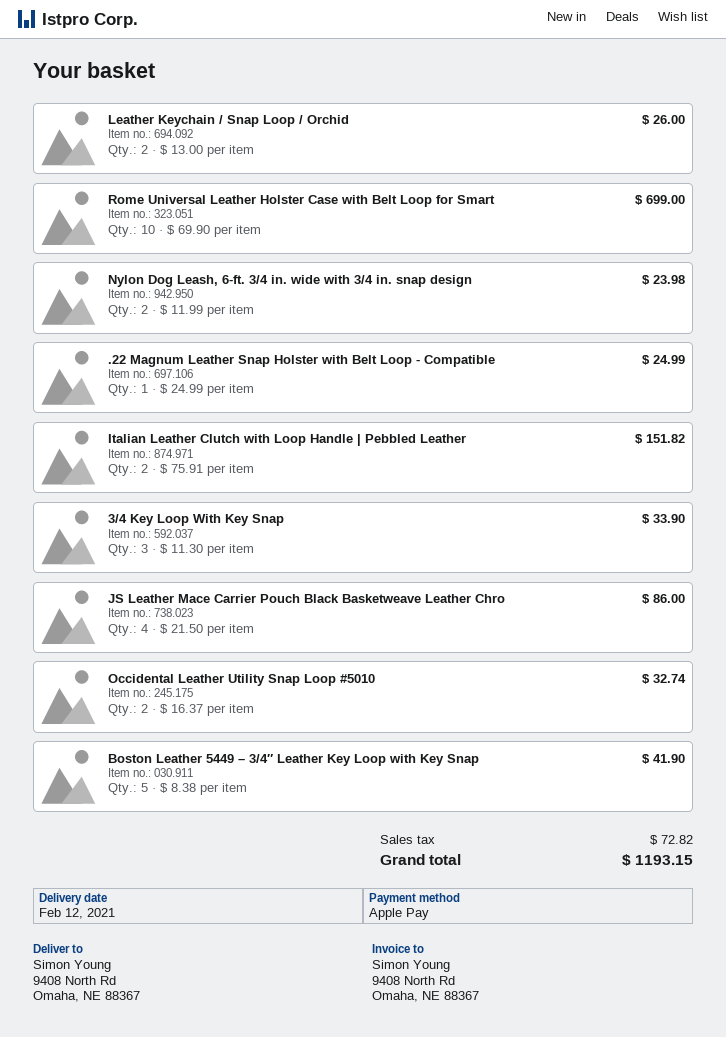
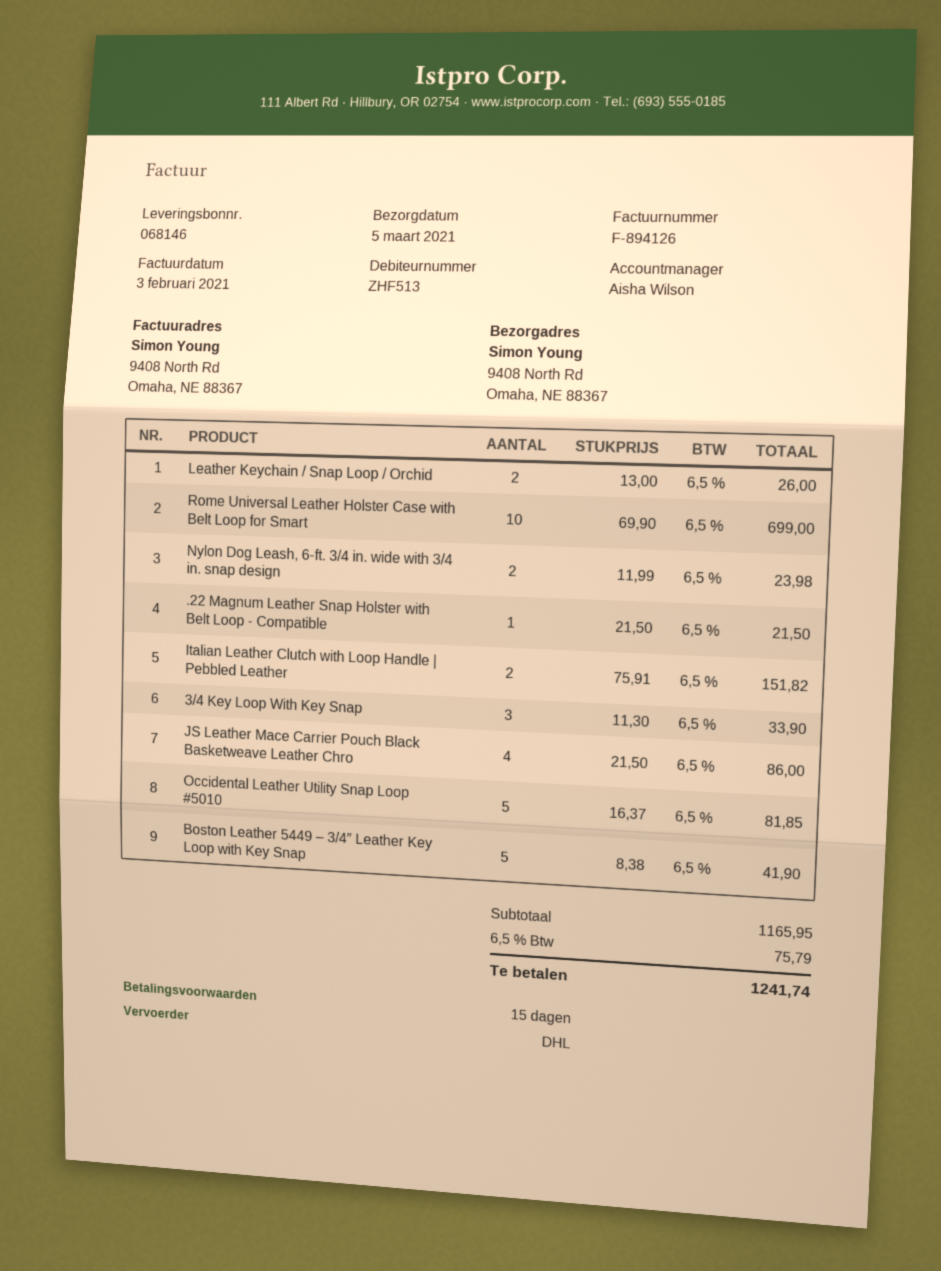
delivery date: 2021-02-12 -> 2021-03-05
.22 Magnum Leather Snap Holster with Belt Loop - Compatible: 1 x 24.99 = 24.99 -> 1 x 21.50 = 21.50
Occidental Leather Utility Snap Loop #5010: 2 x 16.37 = 32.74 -> 5 x 16.37 = 81.85
tax: 72.82 -> 75.79
total: 1193.15 -> 1241.74

